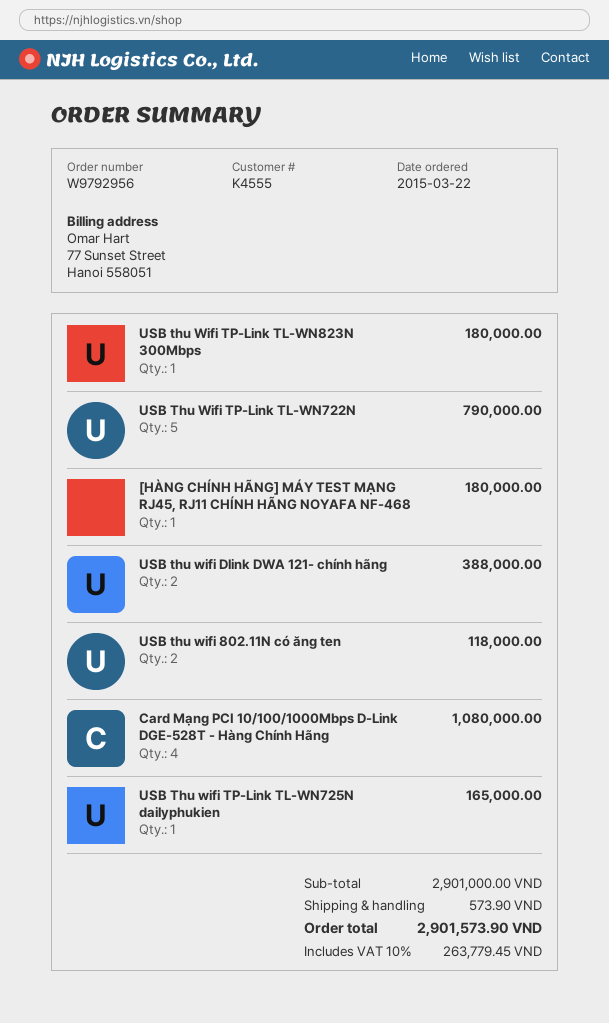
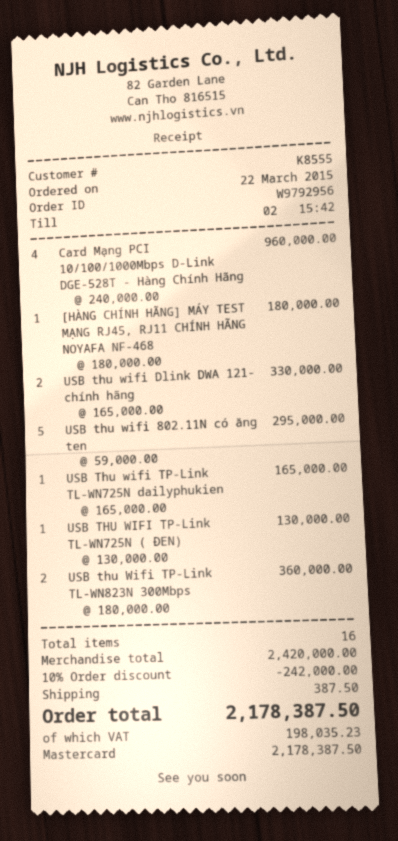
customer number: K4555 -> K8555
USB thu Wifi TP-Link TL-WN823N 300Mbps: 1 for 180000.00 -> 2 for 360000.00
USB Thu Wifi TP-Link TL-WN722N: 5 for 790000.00 -> none
USB thu wifi Dlink DWA 121- chính hãng: 2 for 388000.00 -> 2 for 330000.00
USB thu wifi 802.11N có ăng ten: 2 for 118000.00 -> 5 for 295000.00
Card Mạng PCI 10/100/1000Mbps D-Link DGE-528T - Hàng Chính Hãng: 4 for 1080000.00 -> 4 for 960000.00
USB THU WIFI TP-Link TL-WN725N ( ĐEN): none -> 1 for 130000.00
subtotal: 2901000.00 -> 2420000.00
discount: none -> 10% = 242000.00
shipping: 573.90 -> 387.50
tax: 263779.45 -> 198035.23
total: 2901573.90 -> 2178387.50

